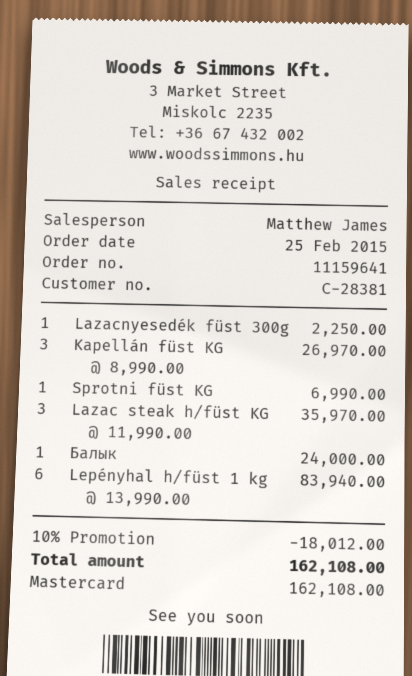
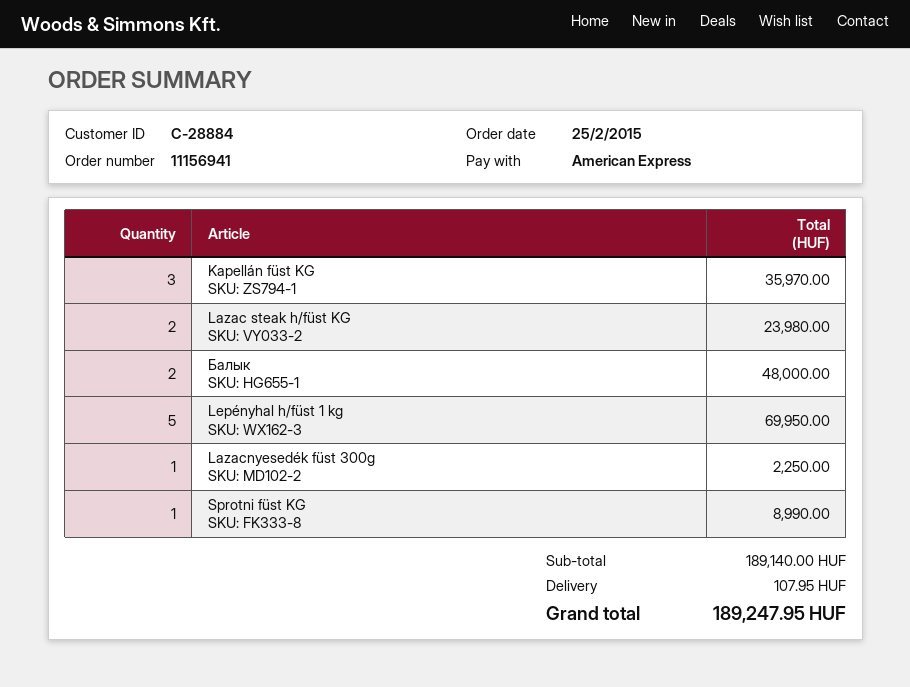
order number: 11159641 -> 11156941
customer number: C-28381 -> C-28884
payment method: Mastercard -> American Express
Kapellán füst KG: 3 for 26970.00 -> 3 for 35970.00
Sprotni füst KG: 1 for 6990.00 -> 1 for 8990.00
Lazac steak h/füst KG: 3 for 35970.00 -> 2 for 23980.00
Балык: 1 for 24000.00 -> 2 for 48000.00
Lepényhal h/füst 1 kg: 6 for 83940.00 -> 5 for 69950.00
discount: 10% = 18012.00 -> none
shipping: none -> 107.95
total: 162108.00 -> 189247.95

